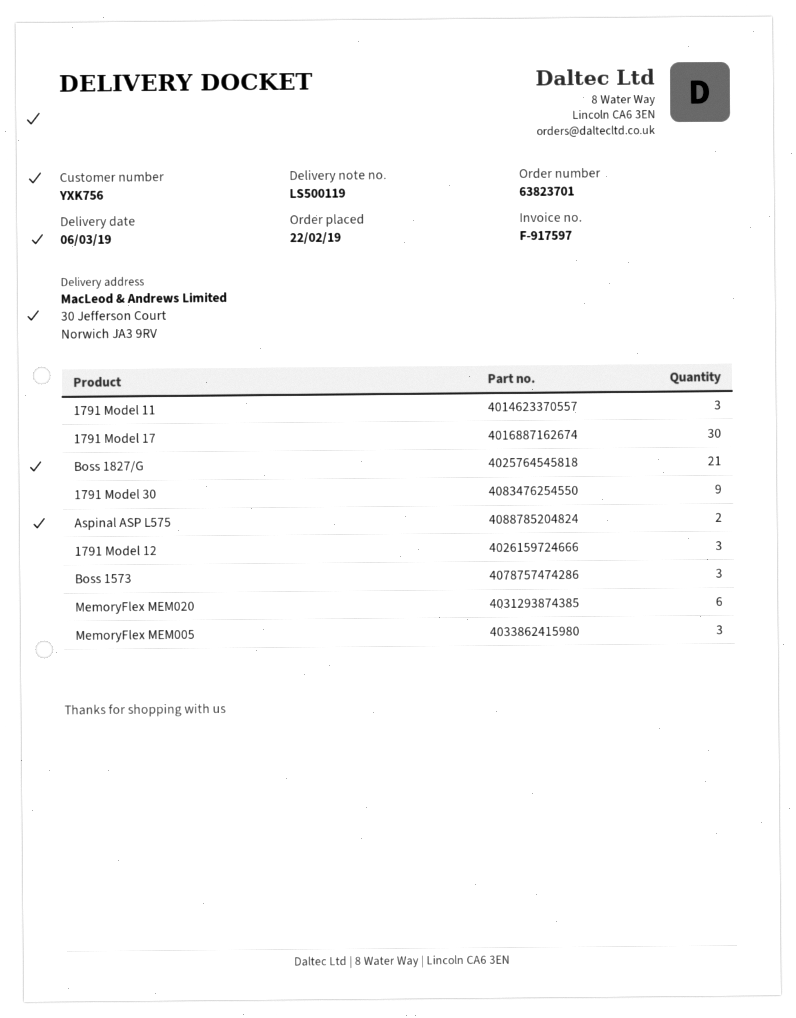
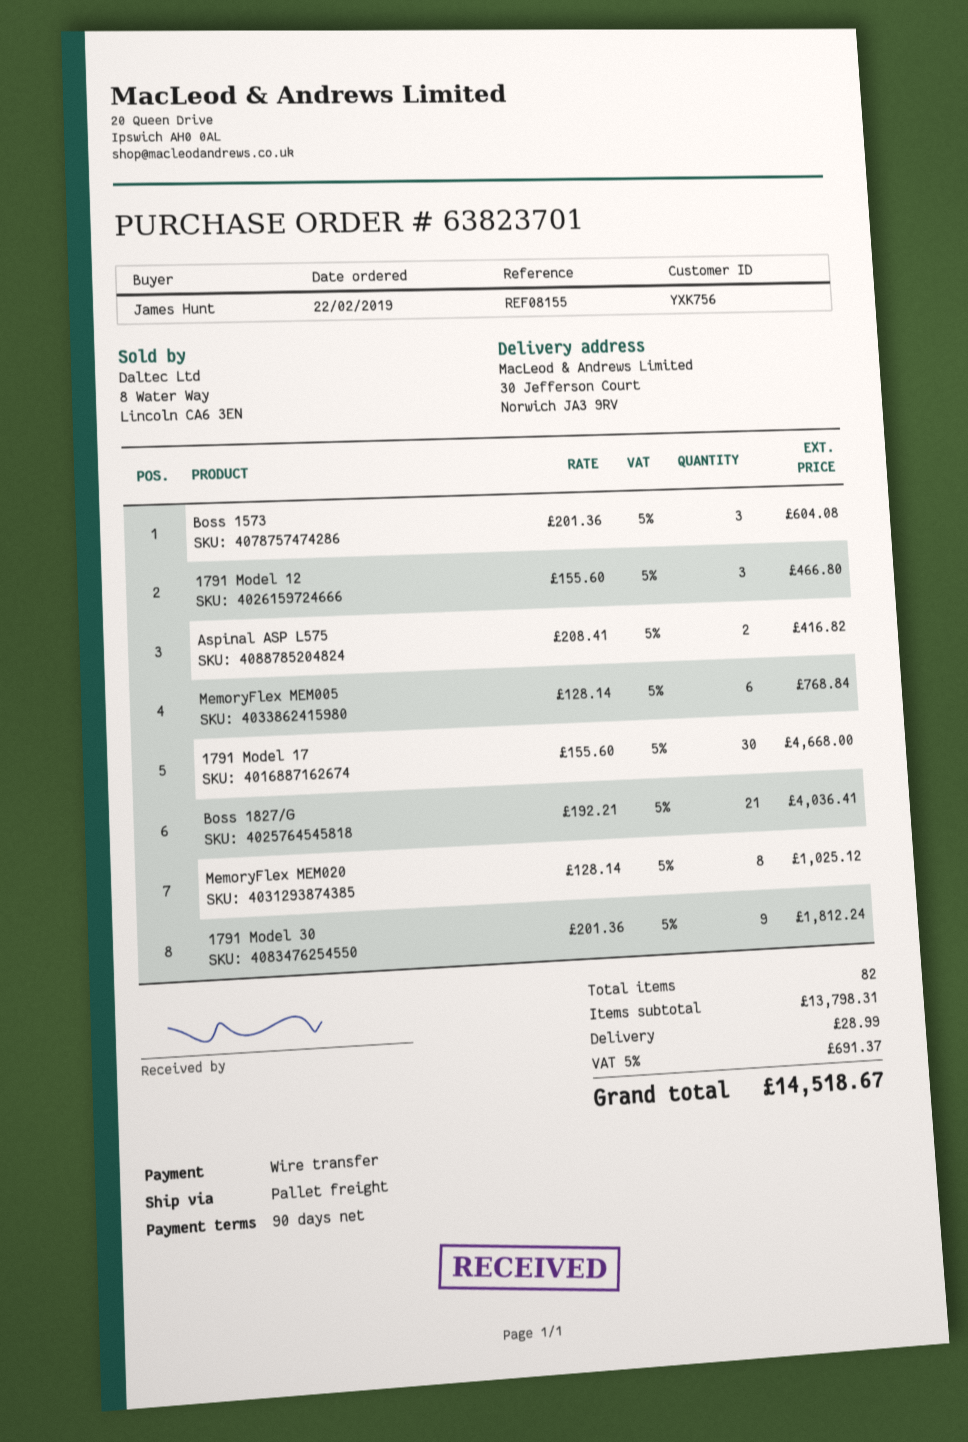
1791 Model 11: 3 -> none
MemoryFlex MEM020: 6 -> 8
MemoryFlex MEM005: 3 -> 6

